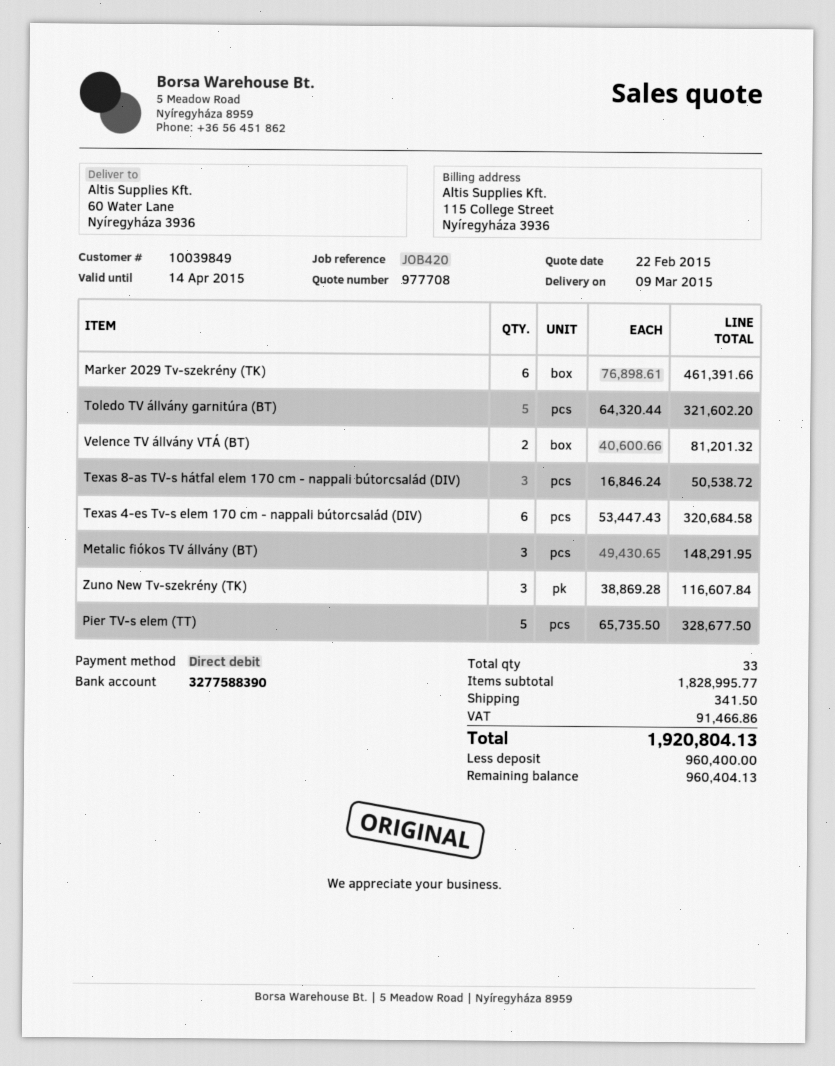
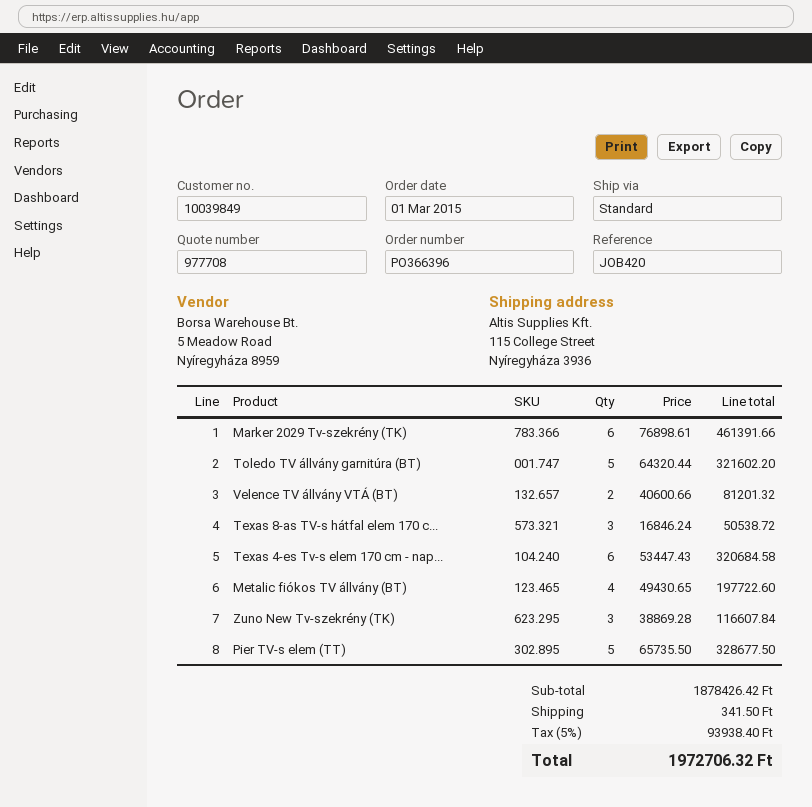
ship to: 60 Water Lane, Nyíregyháza 3936 -> 115 College Street, Nyíregyháza 3936
Metalic fiókos TV állvány (BT): 3 x 49430.65 = 148291.95 -> 4 x 49430.65 = 197722.60
subtotal: 1828995.77 -> 1878426.42
tax: 91466.86 -> 93938.40
total: 1920804.13 -> 1972706.32

